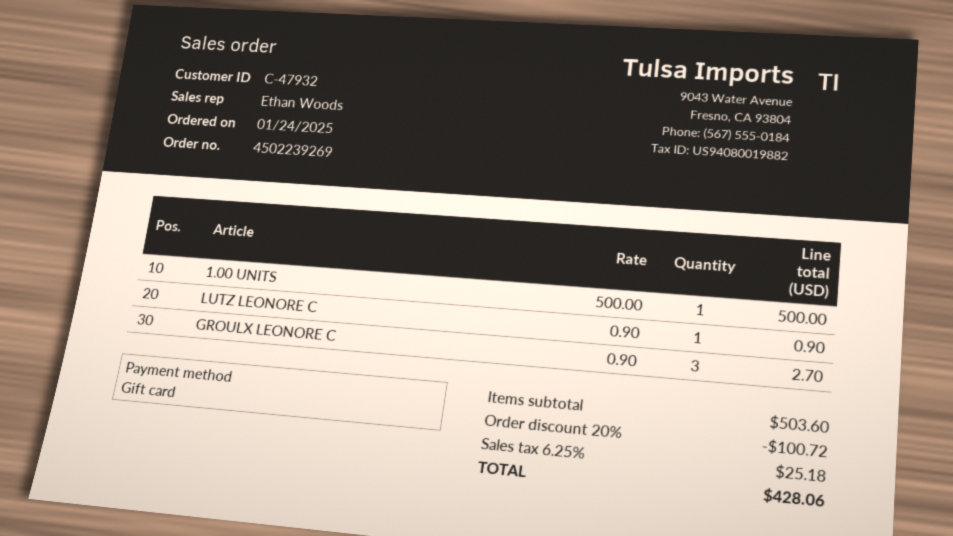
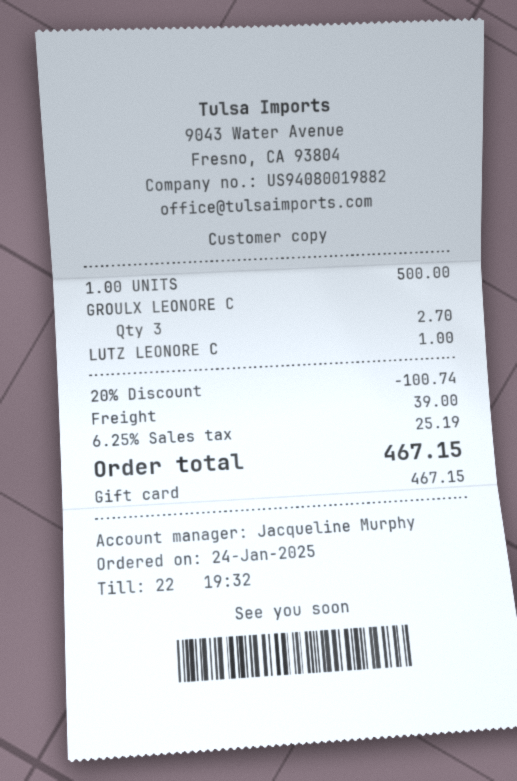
sales rep: Ethan Woods -> Jacqueline Murphy
LUTZ LEONORE C: 1 for 0.90 -> 1 for 1.00
discount: 20% = 100.72 -> 20% = 100.74
shipping: none -> 39.00
tax: 6.25% = 25.18 -> 6.25% = 25.19
total: 428.06 -> 467.15

